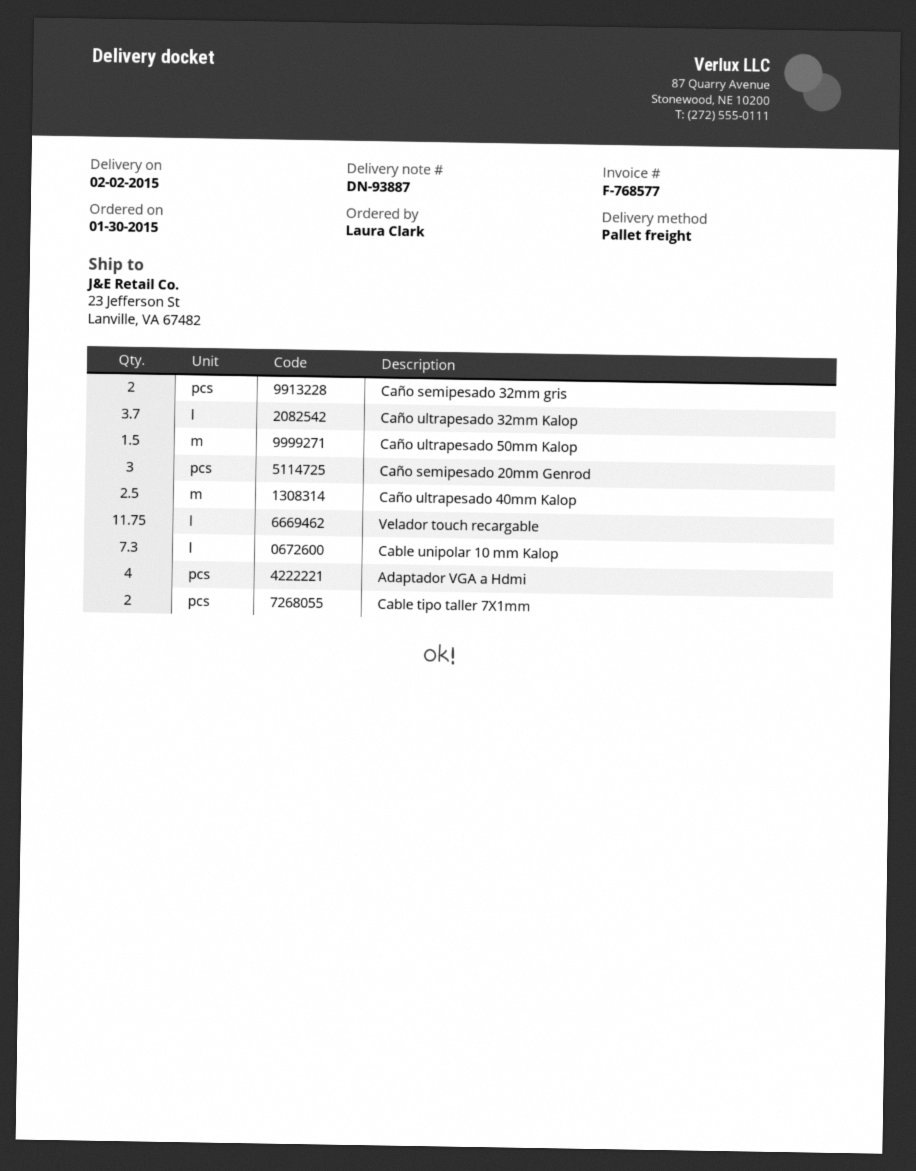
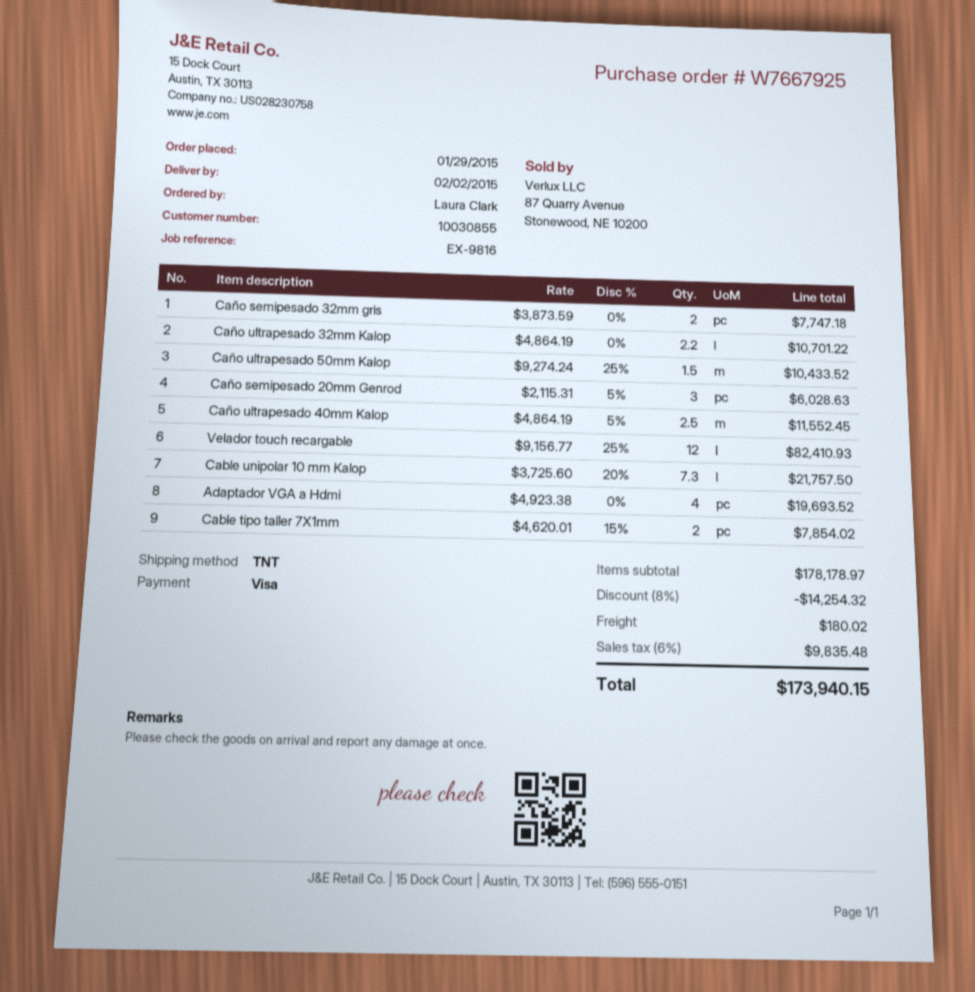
order date: 2015-01-30 -> 2015-01-29
shipping method: pallet freight -> TNT
Caño ultrapesado 32mm Kalop: 3.7 -> 2.2
Velador touch recargable: 11.75 -> 12

